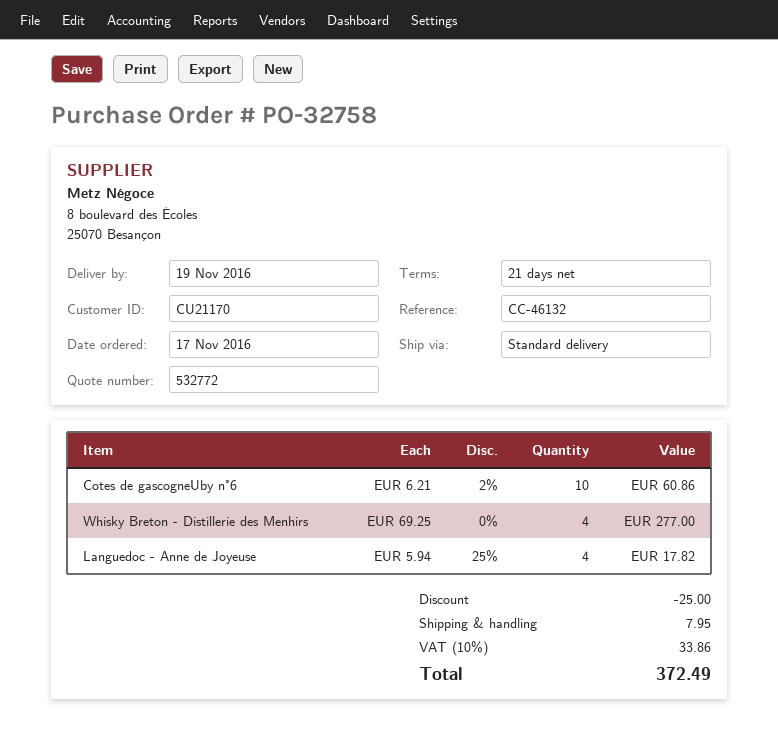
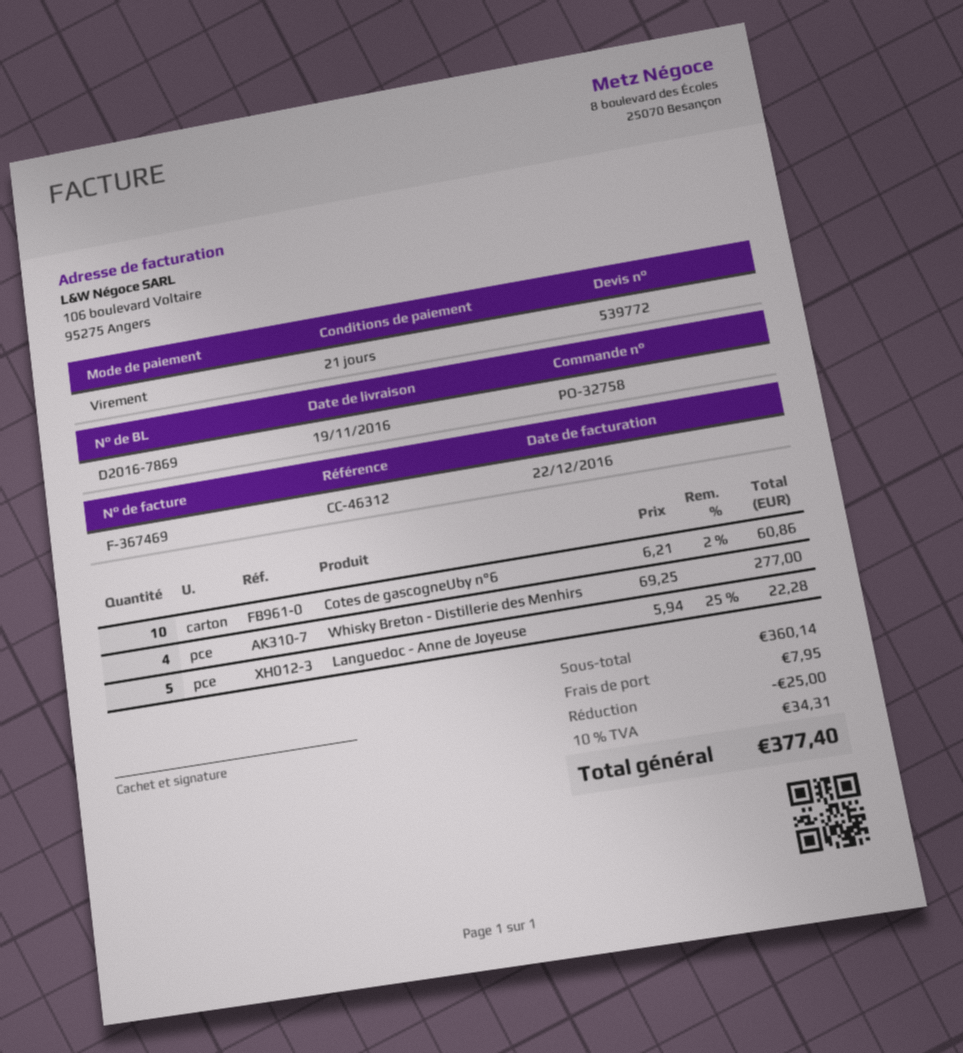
quote number: 532772 -> 539772
reference: CC-46132 -> CC-46312
Languedoc - Anne de Joyeuse: 4 x 5.94 - 25% = 17.82 -> 5 x 5.94 - 25% = 22.28
tax: 10% = 33.86 -> 10% = 34.31
total: 372.49 -> 377.40

